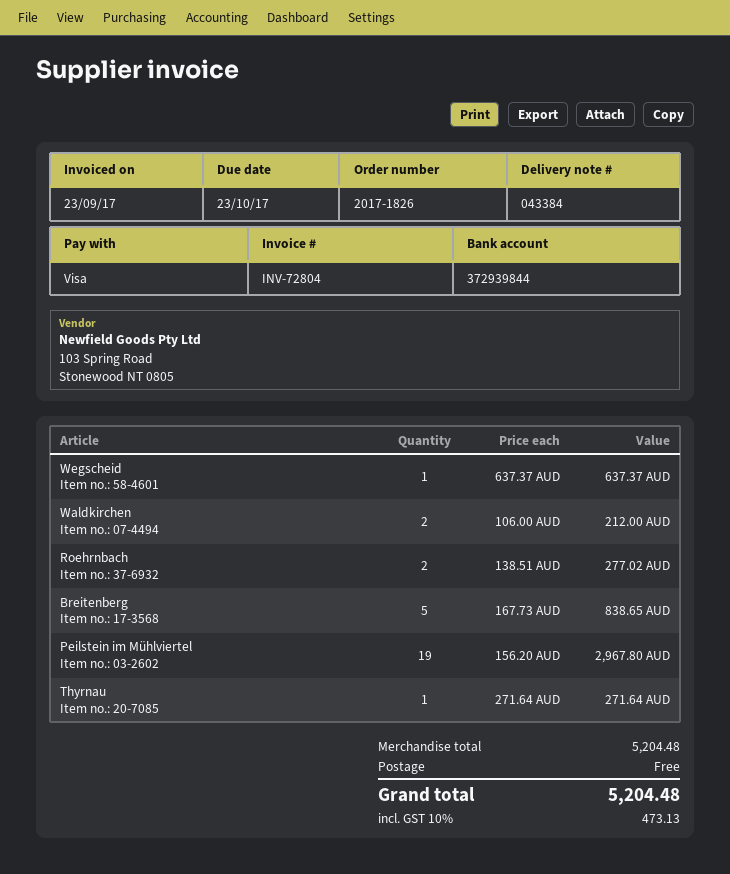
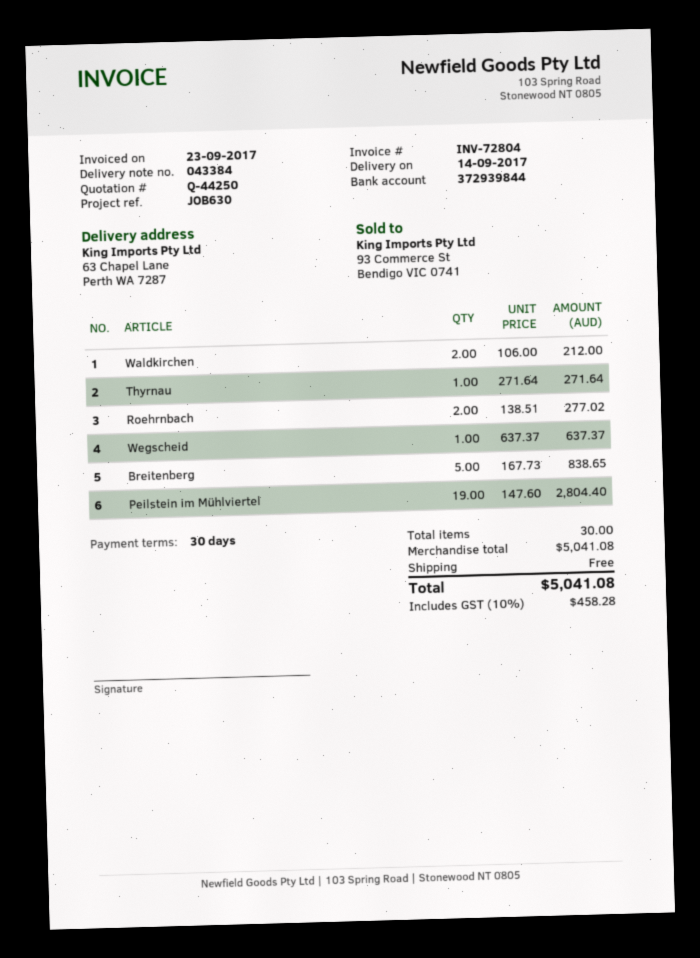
Peilstein im Mühlviertel: 19 x 156.20 = 2967.80 -> 19 x 147.60 = 2804.40
subtotal: 5204.48 -> 5041.08
tax: 10% = 473.13 -> 10% = 458.28
total: 5204.48 -> 5041.08

